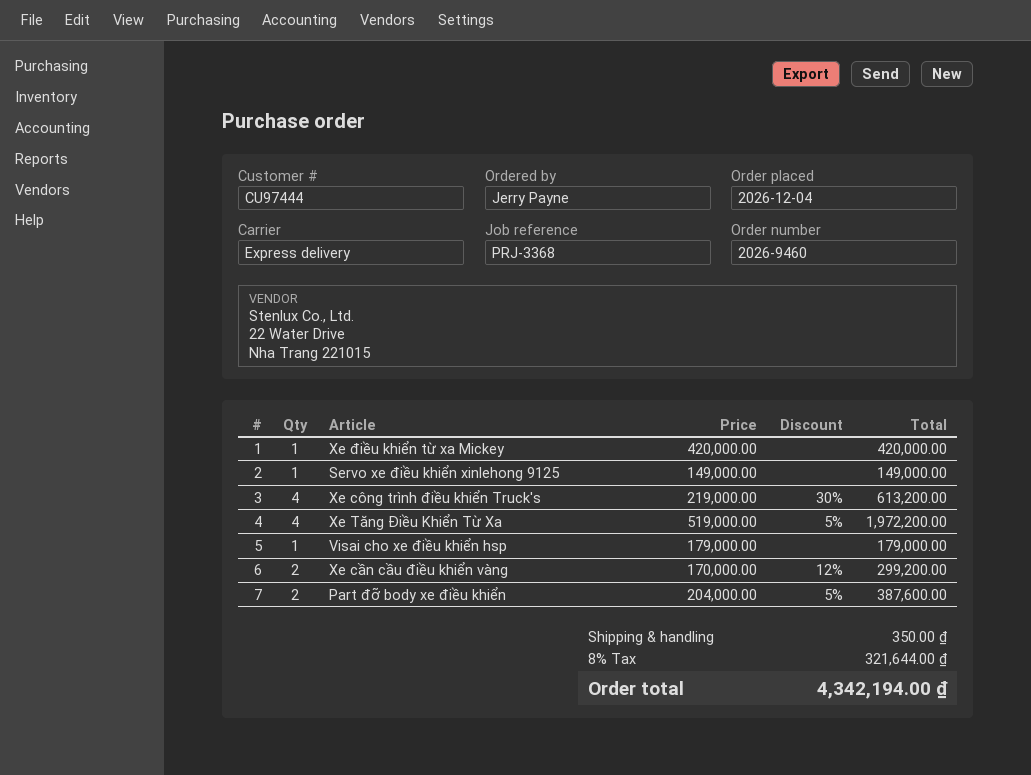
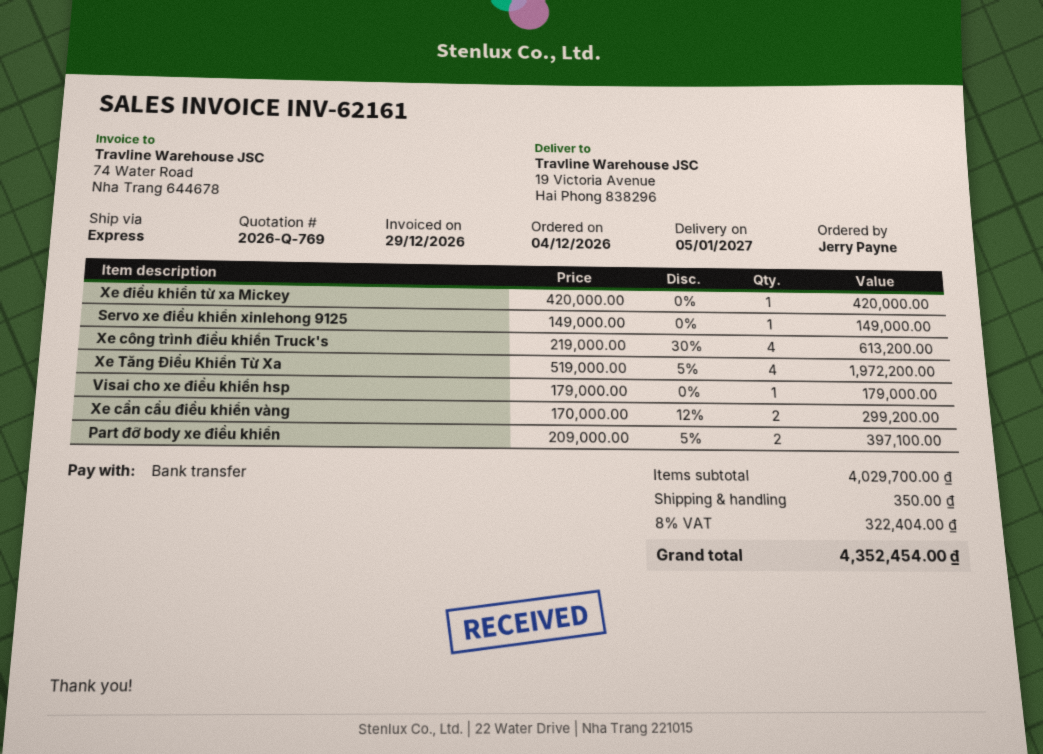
Part đỡ body xe điều khiển: 2 x 204000.00 - 5% = 387600.00 -> 2 x 209000.00 - 5% = 397100.00
tax: 8% = 321644.00 -> 8% = 322404.00
total: 4342194.00 -> 4352454.00

